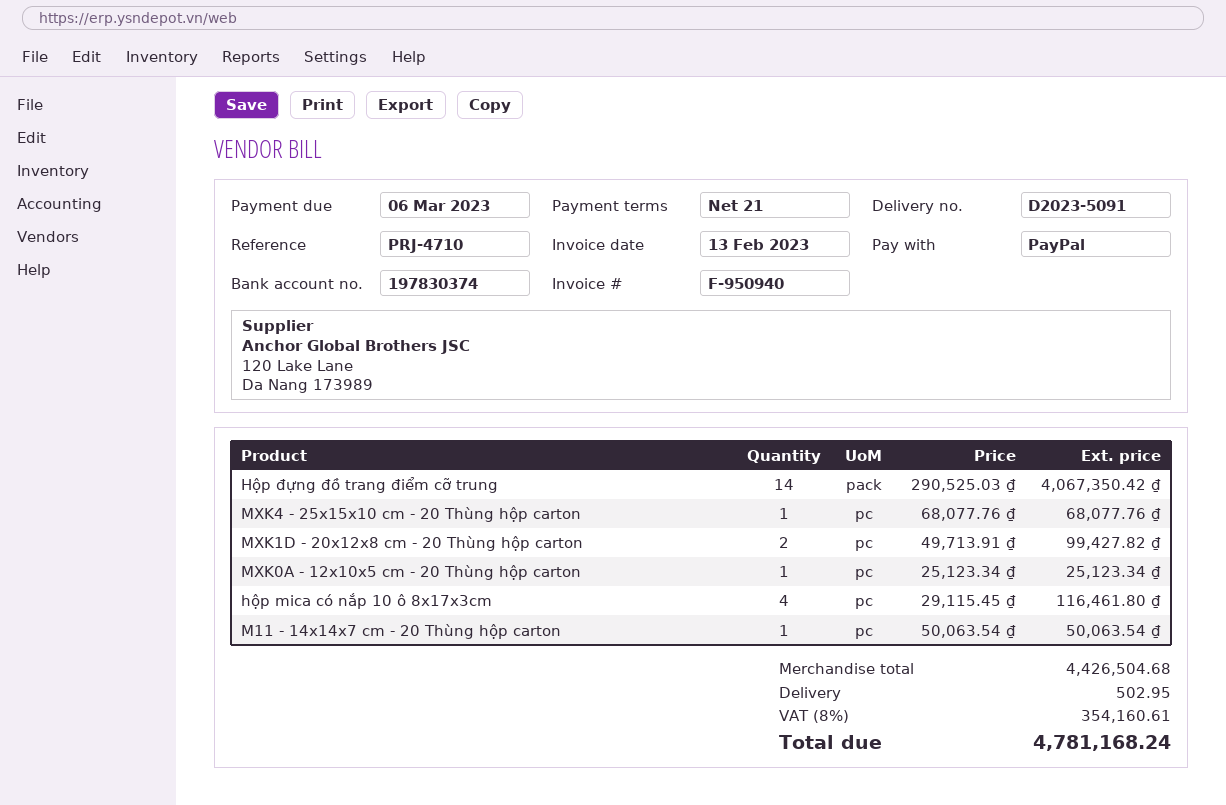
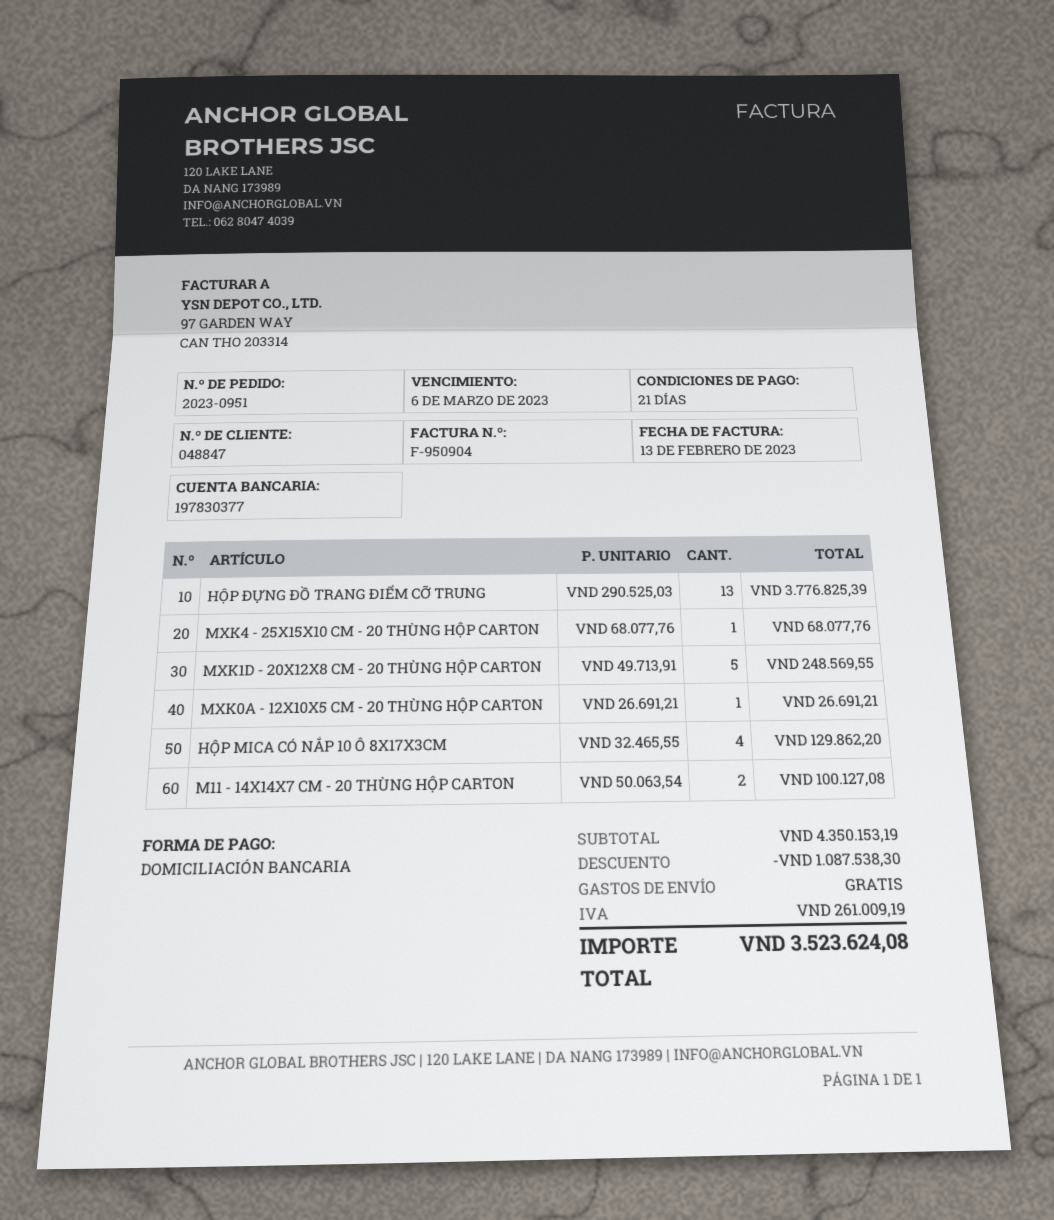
invoice number: F-950940 -> F-950904
payment method: PayPal -> direct debit
bank account: 197830374 -> 197830377
Hộp đựng đồ trang điểm cỡ trung: 14 x 290525.03 = 4067350.42 -> 13 x 290525.03 = 3776825.39
MXK1D - 20x12x8 cm - 20 Thùng hộp carton: 2 x 49713.91 = 99427.82 -> 5 x 49713.91 = 248569.55
MXK0A - 12x10x5 cm - 20 Thùng hộp carton: 1 x 25123.34 = 25123.34 -> 1 x 26691.21 = 26691.21
hộp mica có nắp 10 ô 8x17x3cm: 4 x 29115.45 = 116461.80 -> 4 x 32465.55 = 129862.20
M11 - 14x14x7 cm - 20 Thùng hộp carton: 1 x 50063.54 = 50063.54 -> 2 x 50063.54 = 100127.08
subtotal: 4426504.68 -> 4350153.19
discount: none -> 1087538.30
shipping: 502.95 -> 0.00
tax: 354160.61 -> 261009.19
total: 4781168.24 -> 3523624.08

